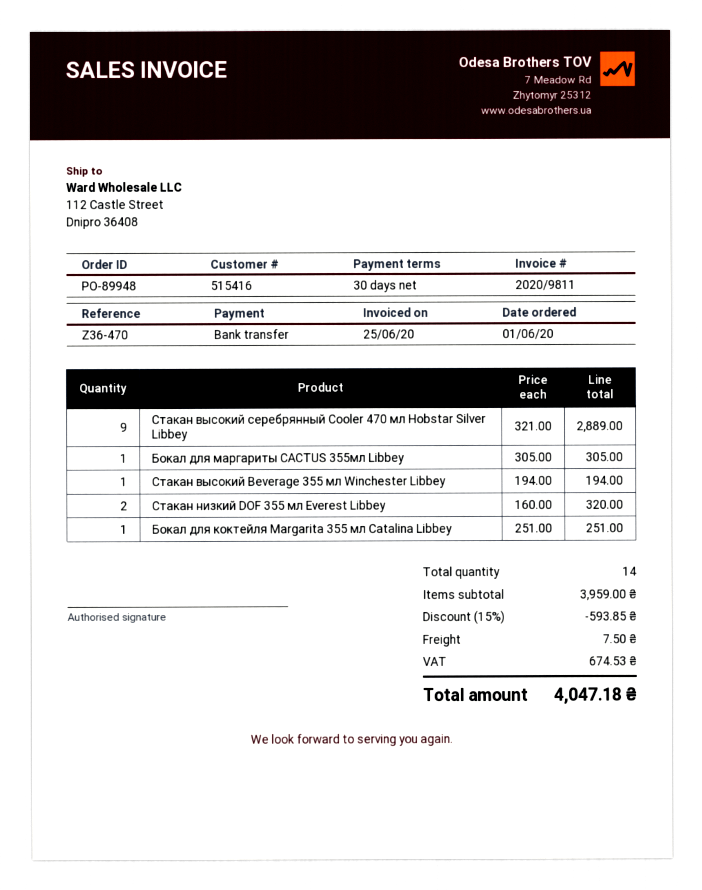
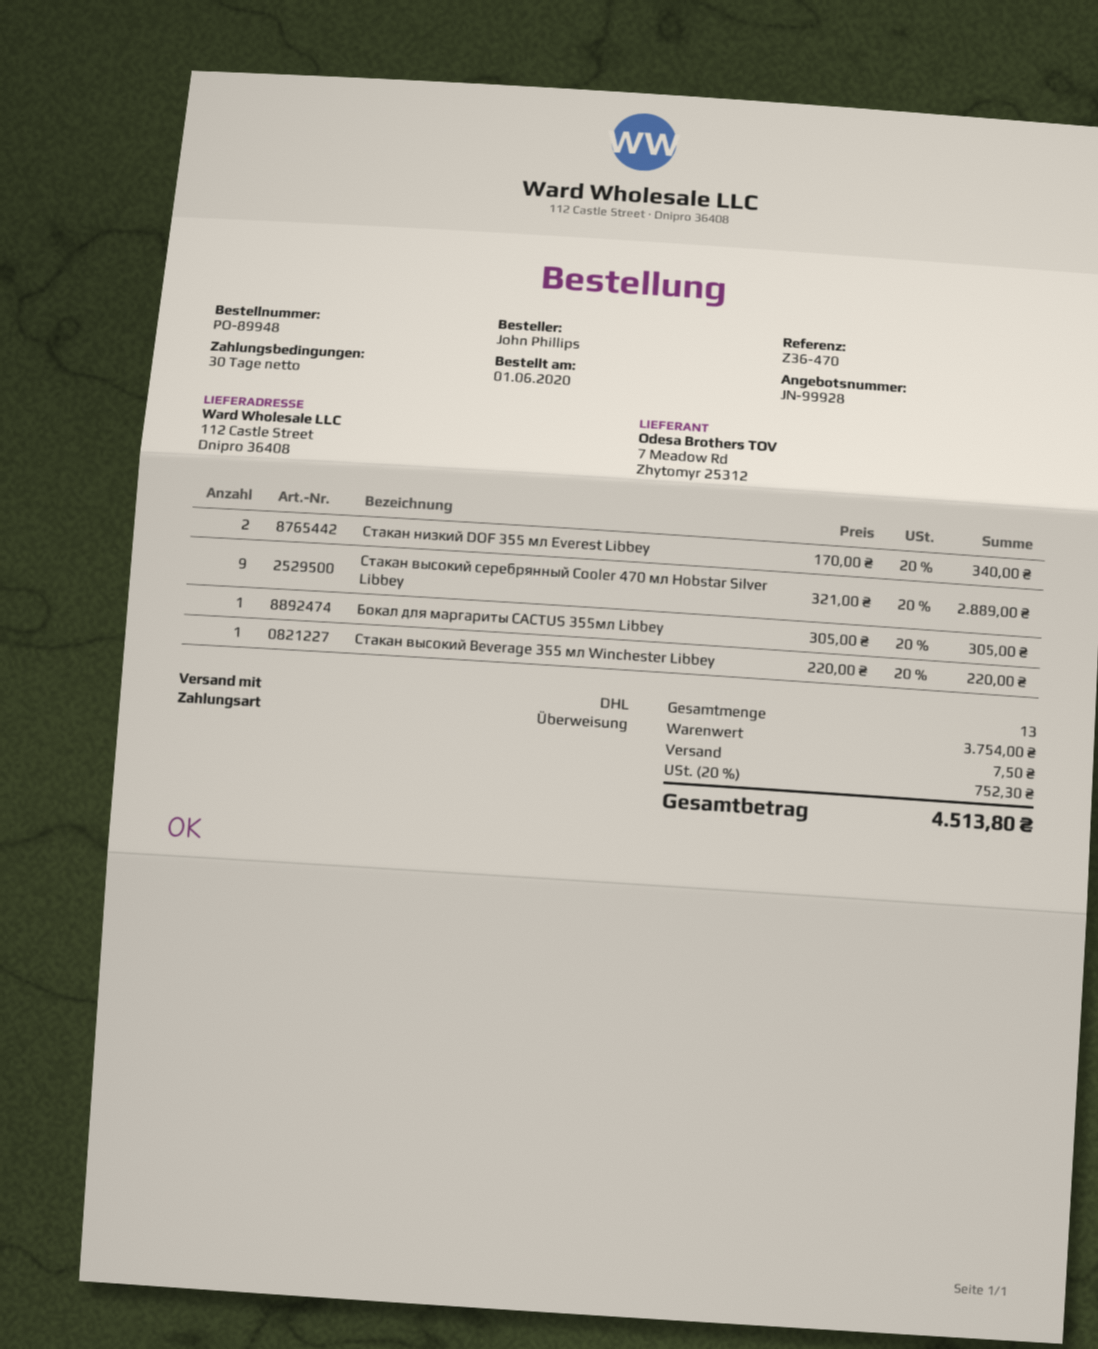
Стакан высокий Beverage 355 мл Winchester Libbey: 1 x 194.00 = 194.00 -> 1 x 220.00 = 220.00
Стакан низкий DOF 355 мл Everest Libbey: 2 x 160.00 = 320.00 -> 2 x 170.00 = 340.00
Бокал для коктейля Margarita 355 мл Catalina Libbey: 1 x 251.00 = 251.00 -> none
total quantity: 14 -> 13
subtotal: 3959.00 -> 3754.00
discount: 15% = 593.85 -> none
tax: 674.53 -> 752.30
total: 4047.18 -> 4513.80

